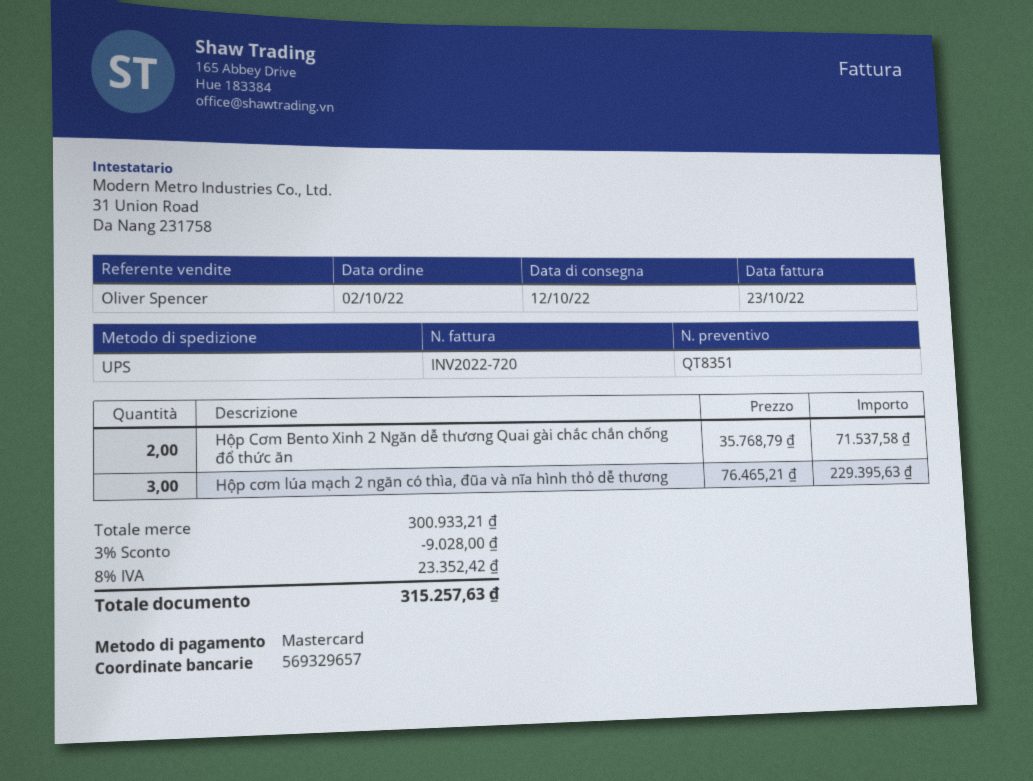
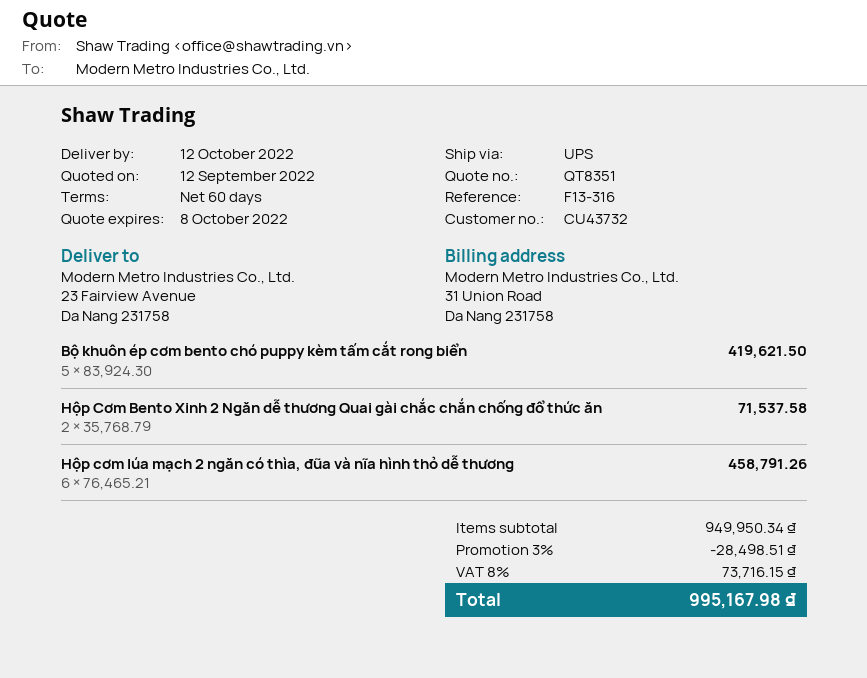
Hộp cơm lúa mạch 2 ngăn có thìa, đũa và nĩa hình thỏ dễ thương: 3 x 76465.21 = 229395.63 -> 6 x 76465.21 = 458791.26
Bộ khuôn ép cơm bento chó puppy kèm tấm cắt rong biển: none -> 5 x 83924.30 = 419621.50
subtotal: 300933.21 -> 949950.34
discount: 3% = 9028.00 -> 3% = 28498.51
tax: 8% = 23352.42 -> 8% = 73716.15
total: 315257.63 -> 995167.98

